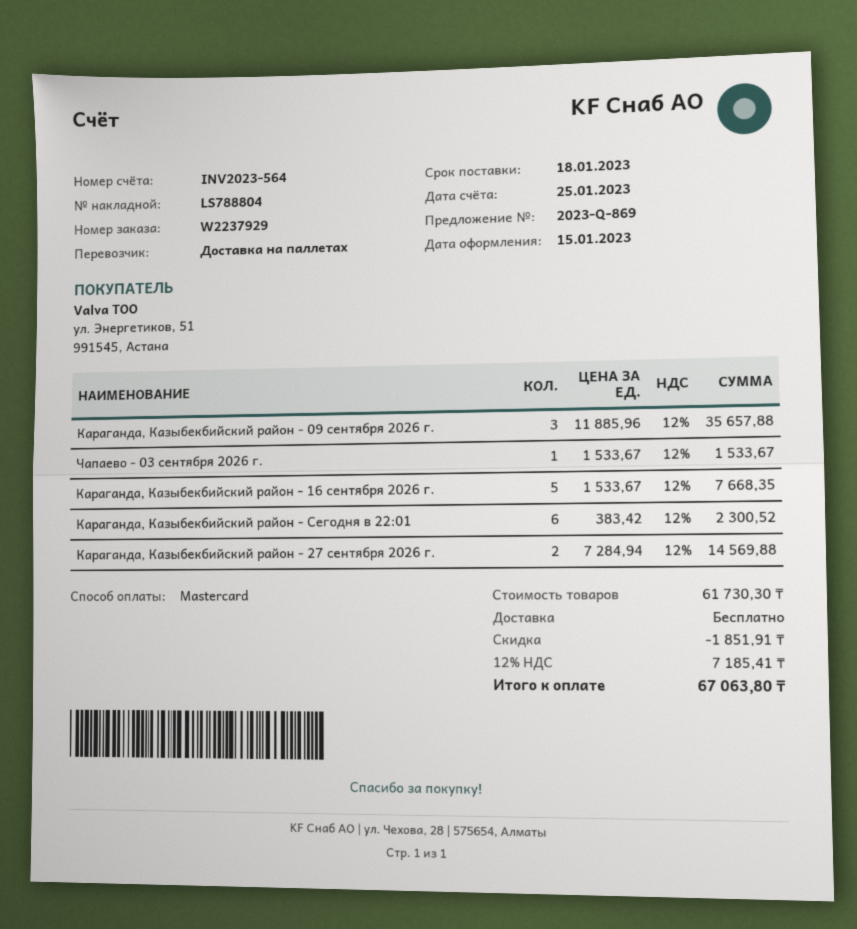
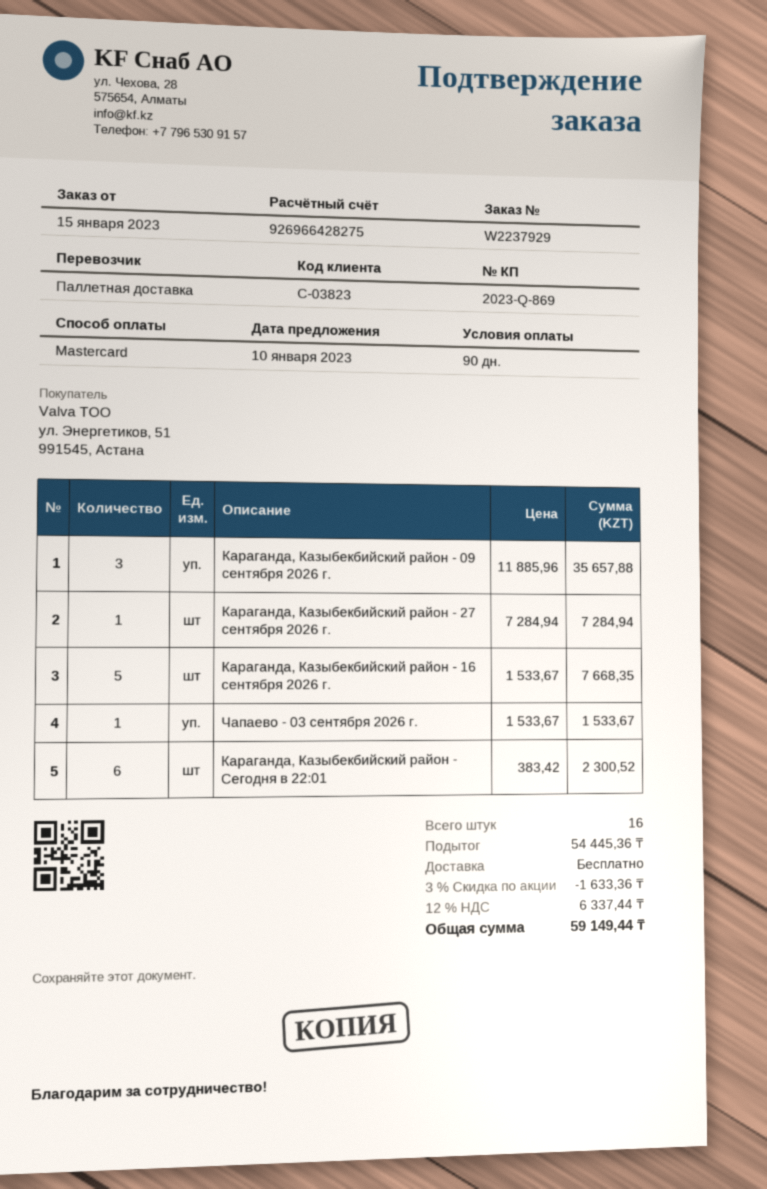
Караганда, Казыбекбийский район - 27 сентября 2026 г.: 2 x 7284.94 = 14569.88 -> 1 x 7284.94 = 7284.94
subtotal: 61730.30 -> 54445.36
discount: 1851.91 -> 1633.36
tax: 12% = 7185.41 -> 12% = 6337.44
total: 67063.80 -> 59149.44

